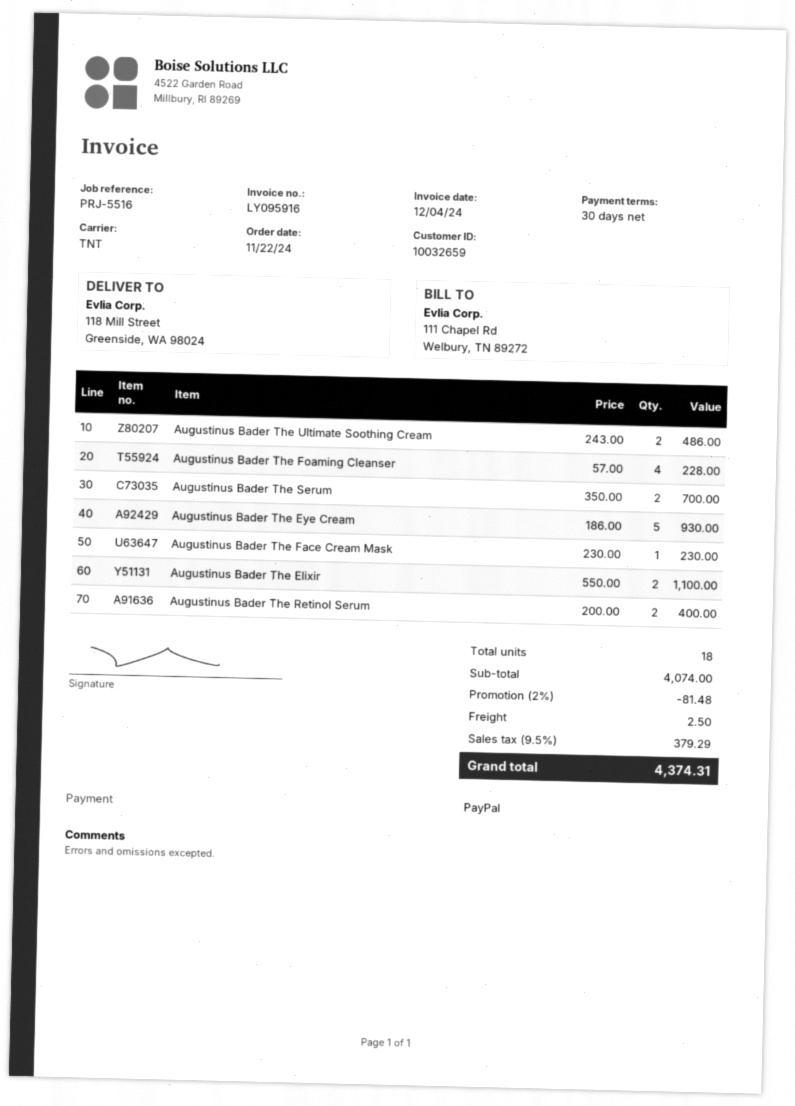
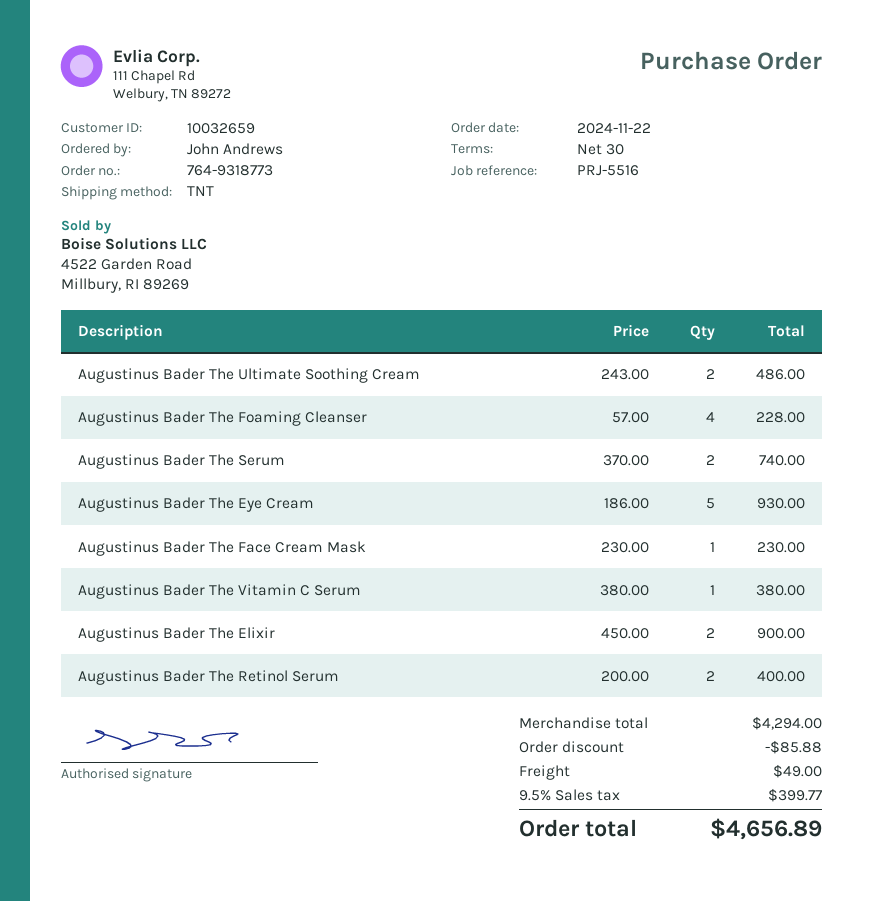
Augustinus Bader The Serum: 2 x 350.00 = 700.00 -> 2 x 370.00 = 740.00
Augustinus Bader The Elixir: 2 x 550.00 = 1100.00 -> 2 x 450.00 = 900.00
Augustinus Bader The Vitamin C Serum: none -> 1 x 380.00 = 380.00
subtotal: 4074.00 -> 4294.00
discount: 81.48 -> 85.88
shipping: 2.50 -> 49.00
tax: 9.5% = 379.29 -> 9.5% = 399.77
total: 4374.31 -> 4656.89

